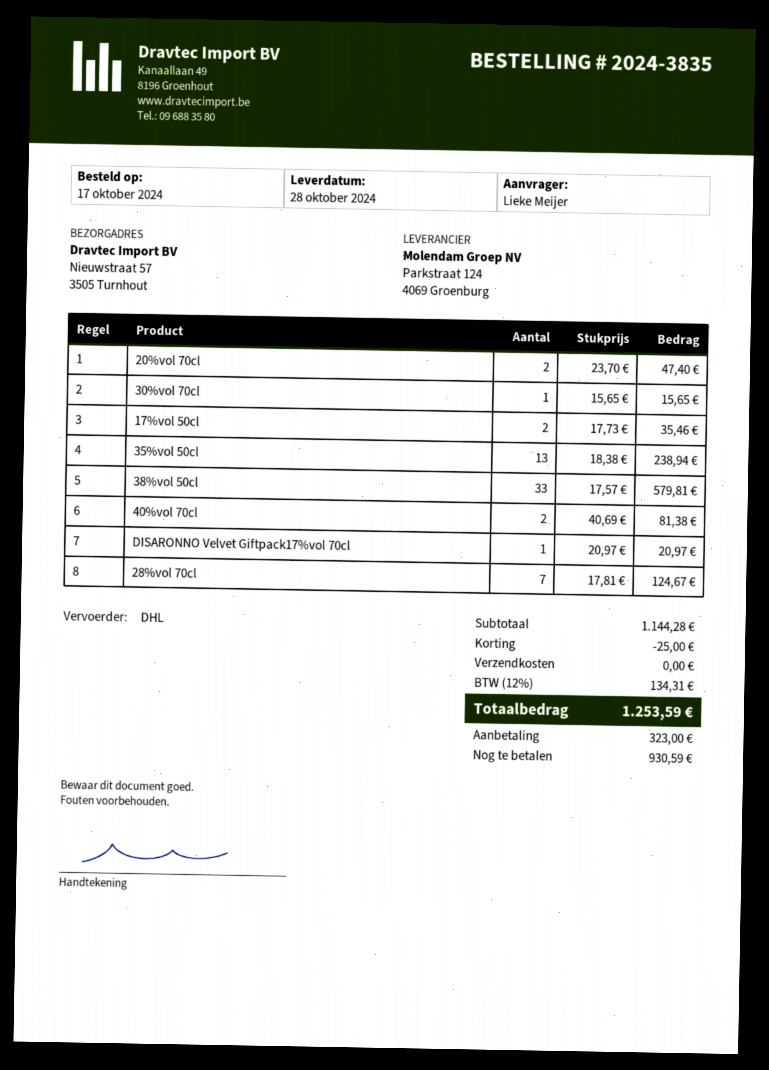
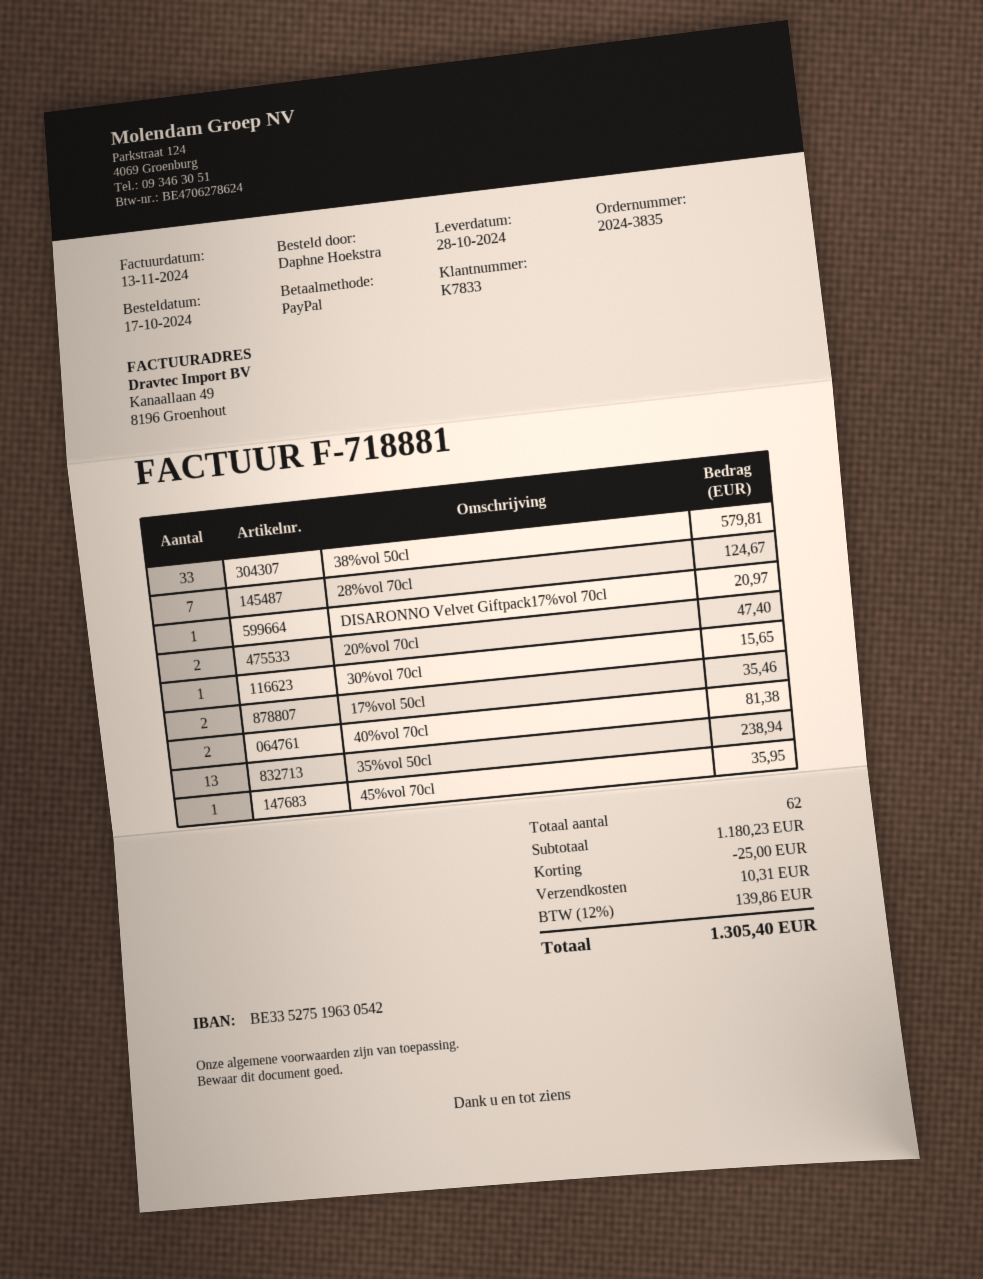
ordered by: Lieke Meijer -> Daphne Hoekstra
45%vol 70cl: none -> 1 for 35.95
subtotal: 1144.28 -> 1180.23
shipping: 0.00 -> 10.31
tax: 12% = 134.31 -> 12% = 139.86
total: 1253.59 -> 1305.40

